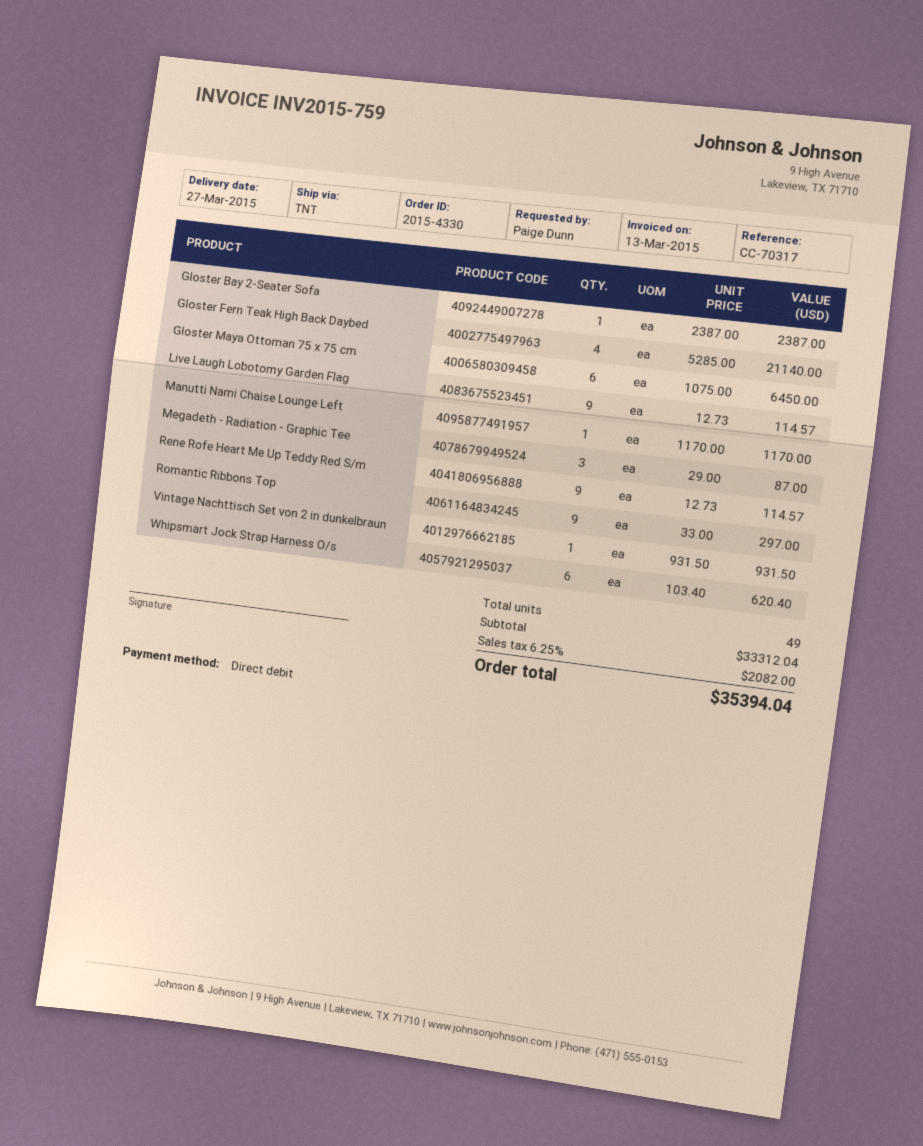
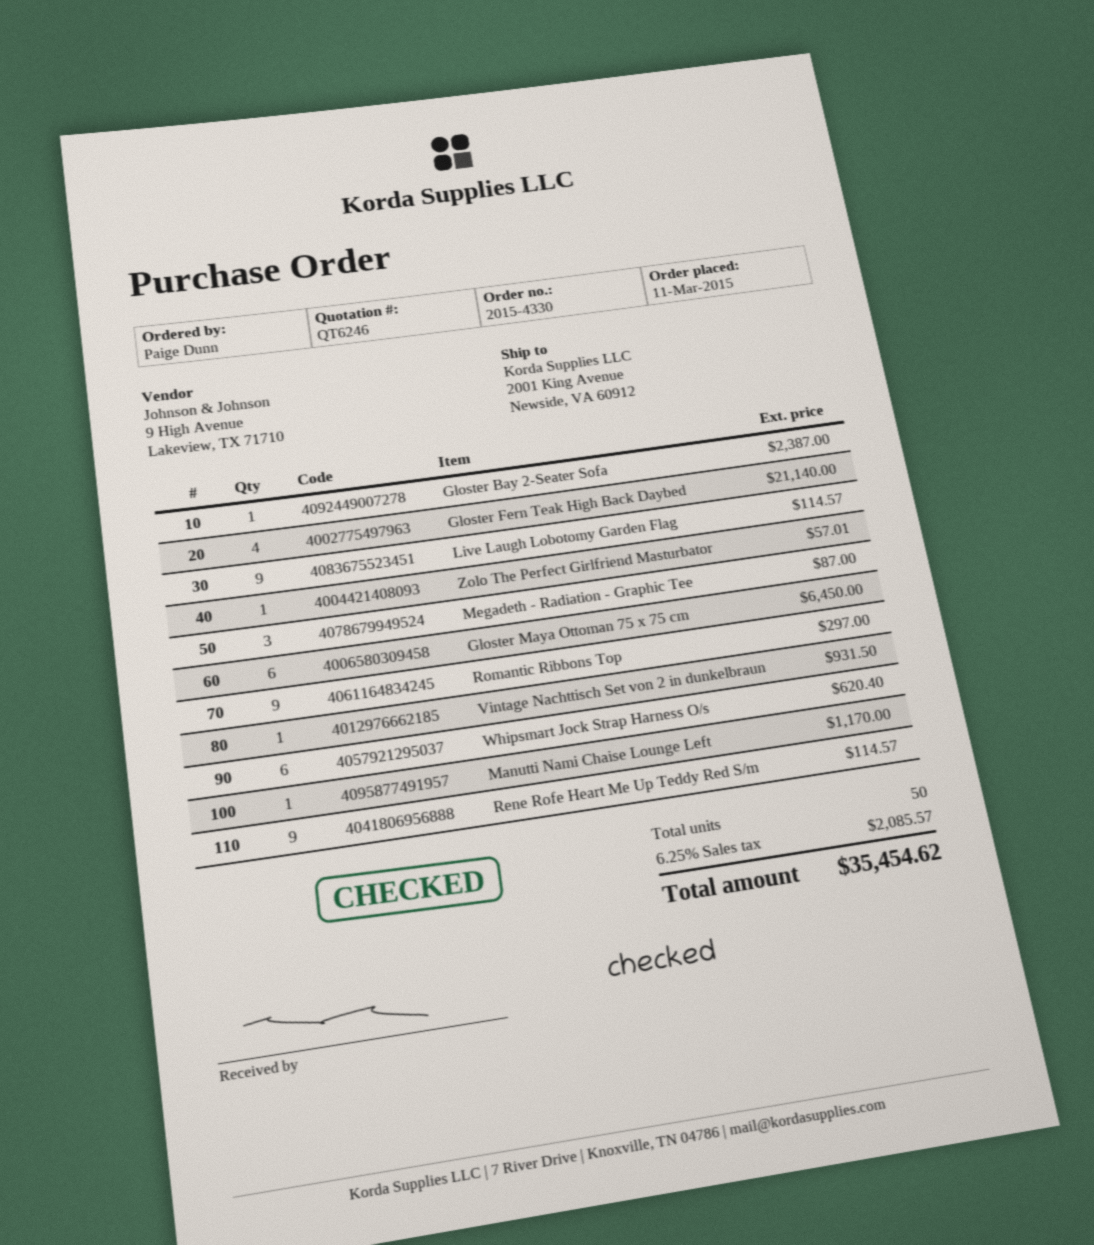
Zolo The Perfect Girlfriend Masturbator: none -> 1 for 57.01
total quantity: 49 -> 50
tax: 6.25% = 2082.00 -> 6.25% = 2085.57
total: 35394.04 -> 35454.62

